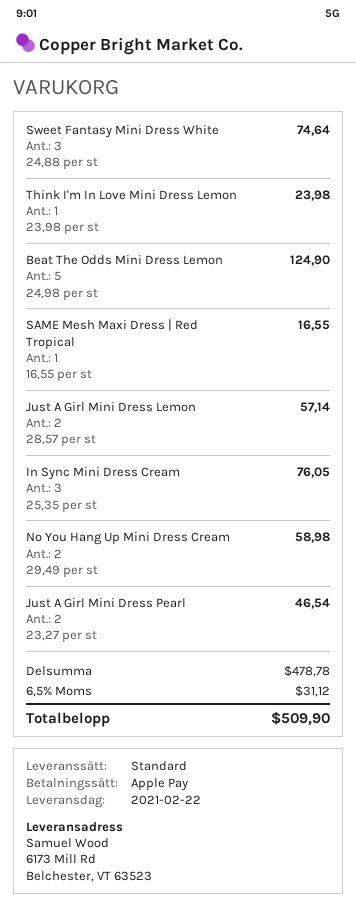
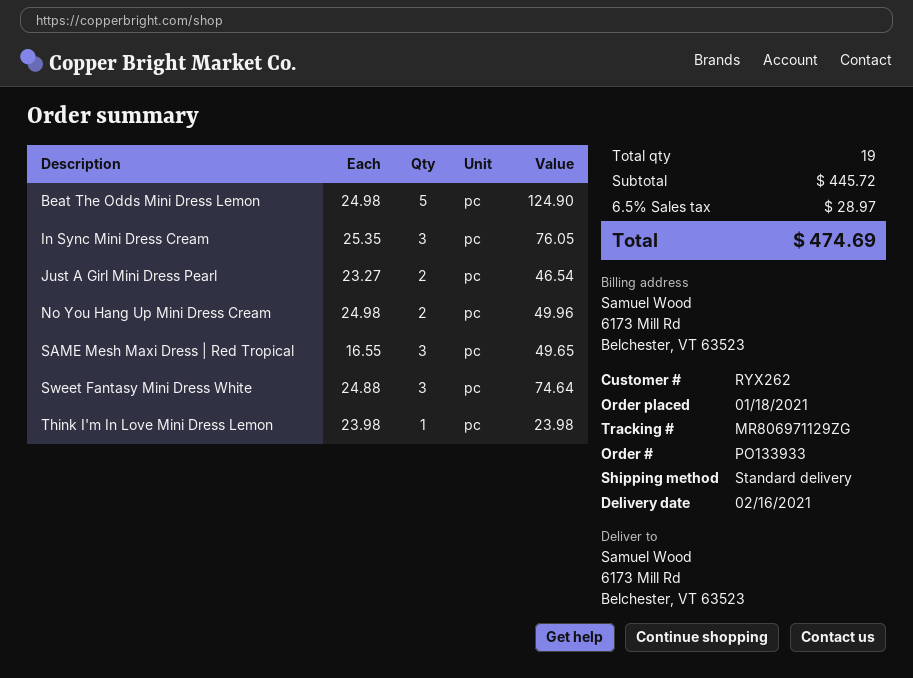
delivery date: 2021-02-22 -> 2021-02-16
SAME Mesh Maxi Dress | Red Tropical: 1 x 16.55 = 16.55 -> 3 x 16.55 = 49.65
Just A Girl Mini Dress Lemon: 2 x 28.57 = 57.14 -> none
No You Hang Up Mini Dress Cream: 2 x 29.49 = 58.98 -> 2 x 24.98 = 49.96
subtotal: 478.78 -> 445.72
tax: 6.5% = 31.12 -> 6.5% = 28.97
total: 509.90 -> 474.69

